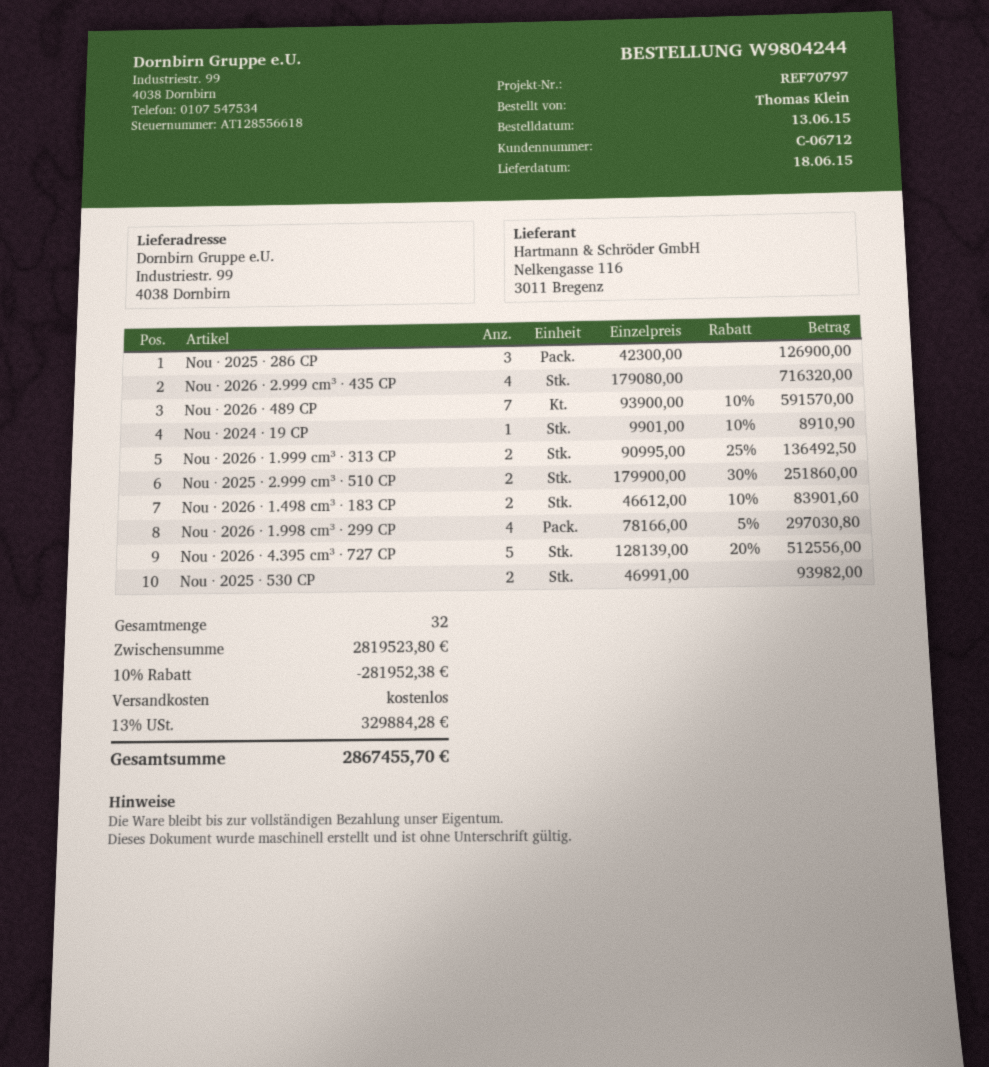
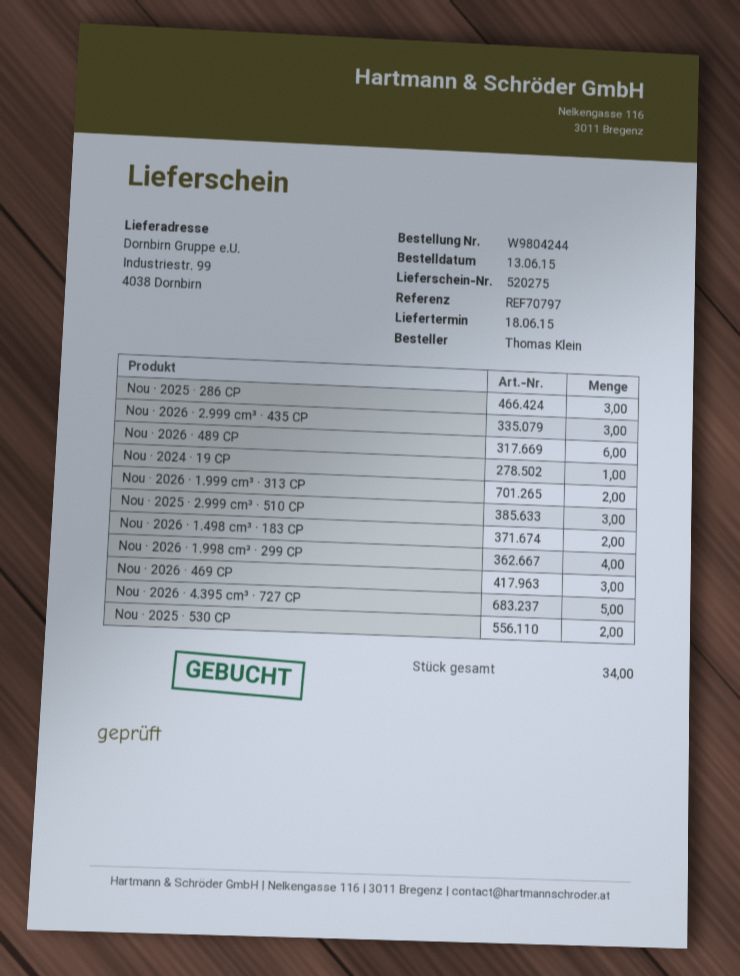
Nou · 2026 · 2.999 cm³ · 435 CP: 4 -> 3
Nou · 2026 · 489 CP: 7 -> 6
Nou · 2025 · 2.999 cm³ · 510 CP: 2 -> 3
Nou · 2026 · 469 CP: none -> 3
total quantity: 32 -> 34

